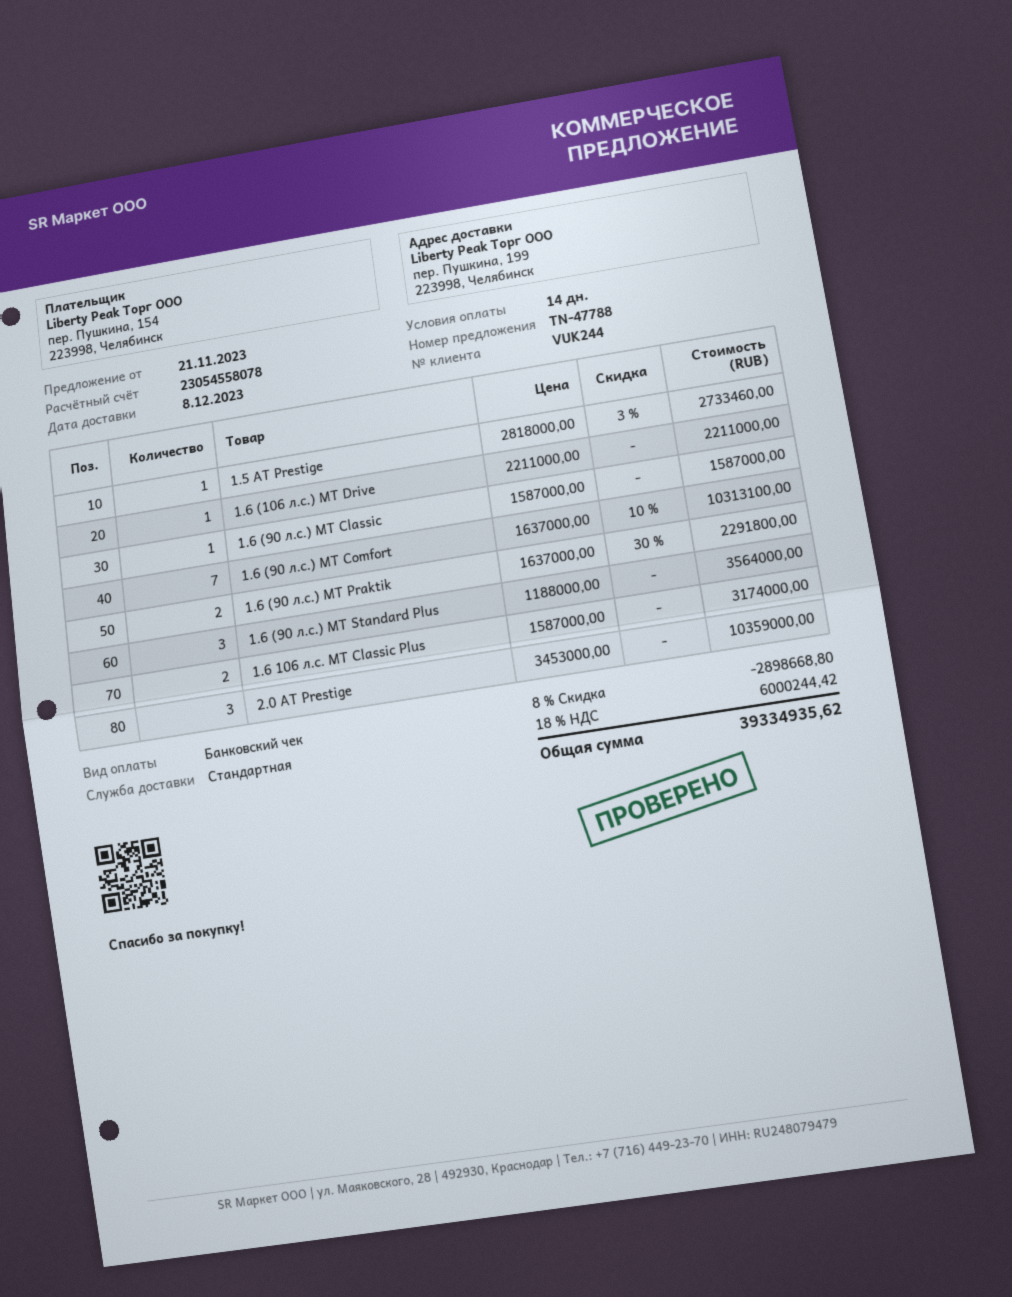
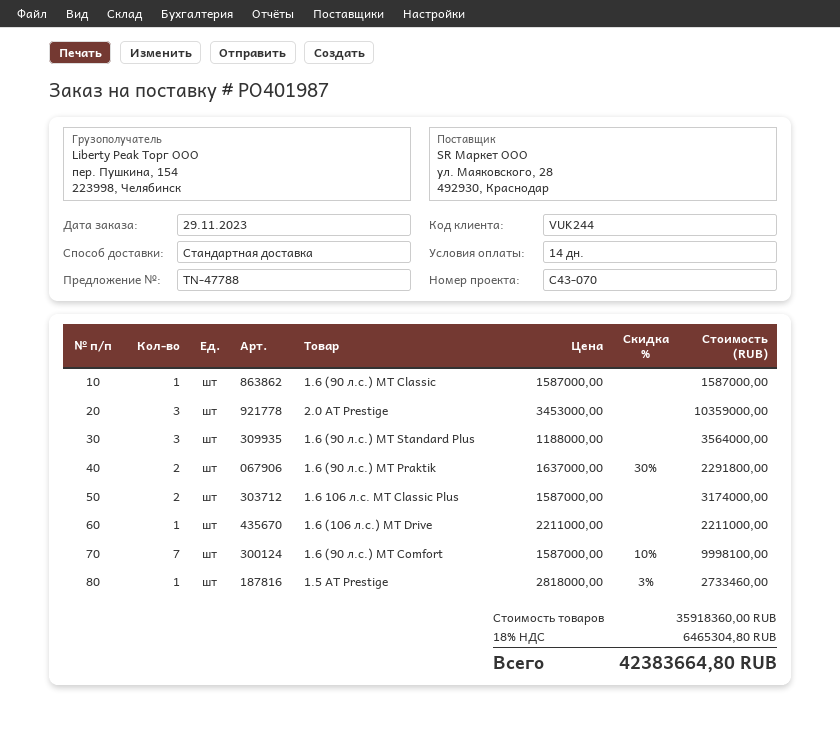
ship to: пер. Пушкина, 199, 223998, Челябинск -> пер. Пушкина, 154, 223998, Челябинск
1.6 (90 л.с.) MT Comfort: 7 x 1637000.00 - 10% = 10313100.00 -> 7 x 1587000.00 - 10% = 9998100.00
discount: 8% = 2898668.80 -> none
tax: 18% = 6000244.42 -> 18% = 6465304.80
total: 39334935.62 -> 42383664.80

